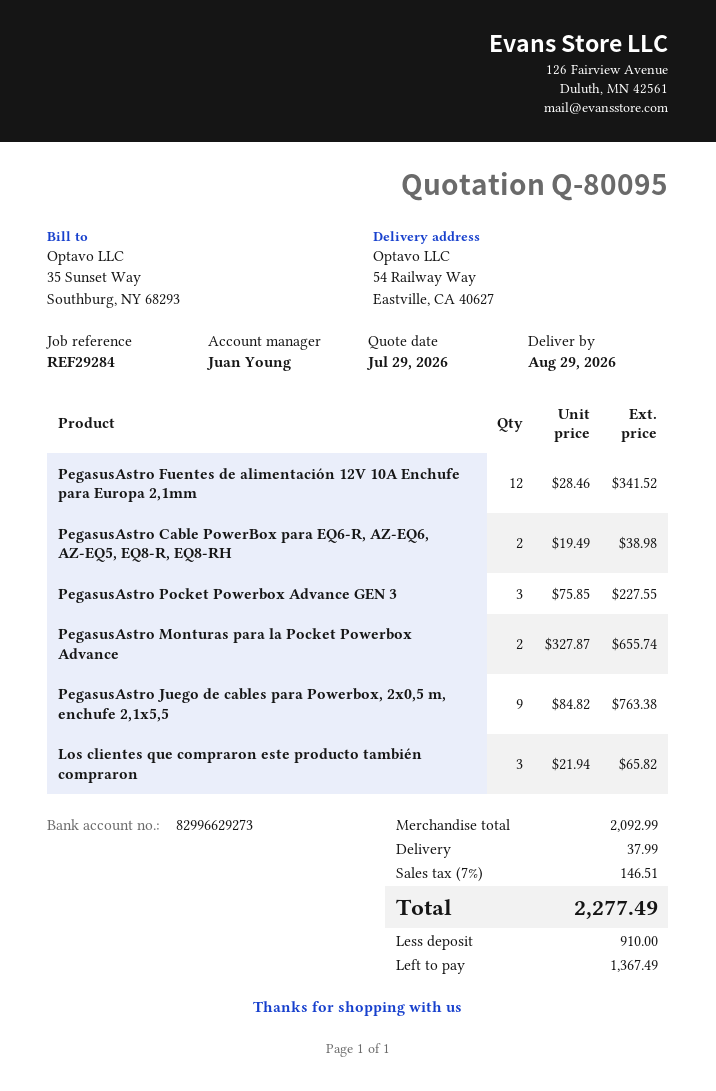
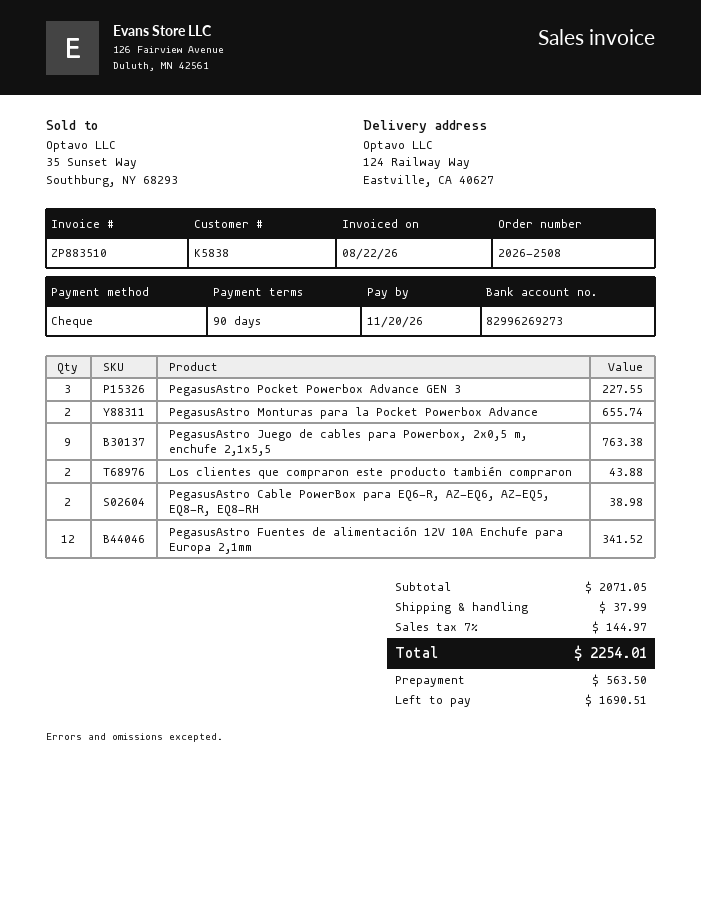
bank account: 82996629273 -> 82996269273
ship to: 54 Railway Way, Eastville, CA 40627 -> 124 Railway Way, Eastville, CA 40627
Los clientes que compraron este producto también compraron: 3 for 65.82 -> 2 for 43.88
subtotal: 2092.99 -> 2071.05
tax: 7% = 146.51 -> 7% = 144.97
total: 2277.49 -> 2254.01
deposit: 910.00 -> 563.50
balance: 1367.49 -> 1690.51

